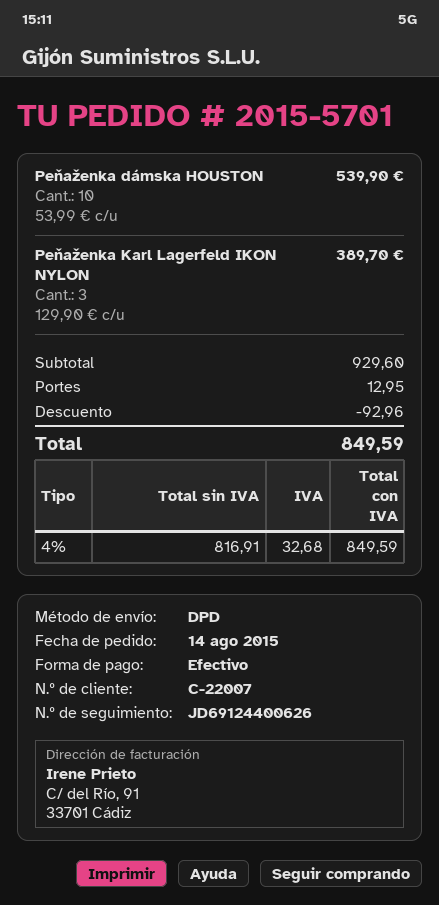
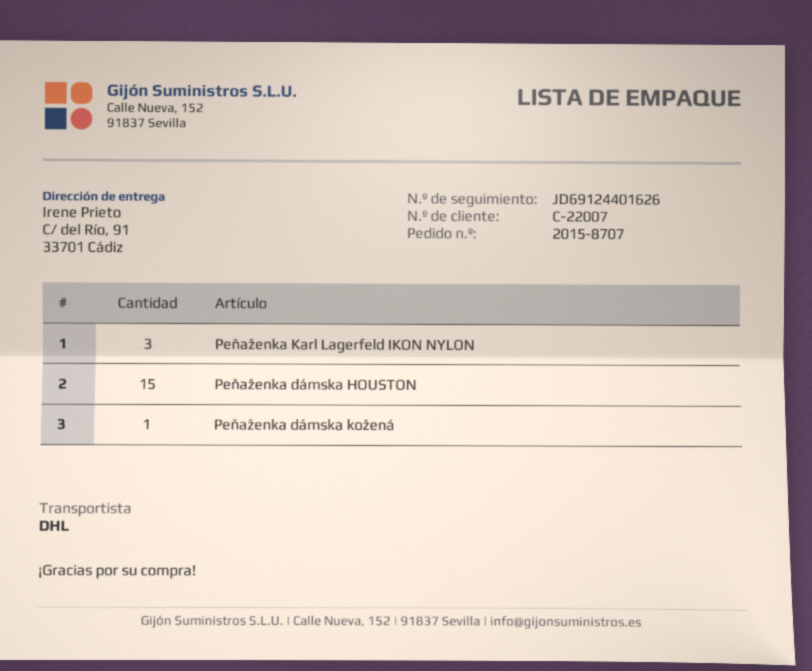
order number: 2015-5701 -> 2015-8707
shipping method: DPD -> DHL
tracking number: JD69124400626 -> JD69124401626
Peňaženka dámska HOUSTON: 10 -> 15
Peňaženka dámska kožená: none -> 1

